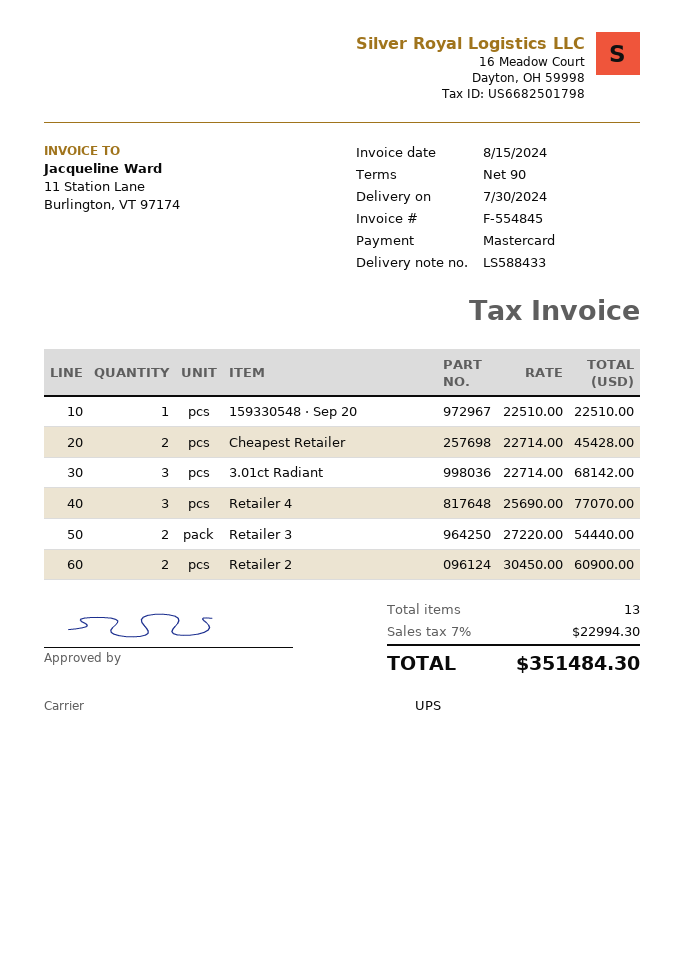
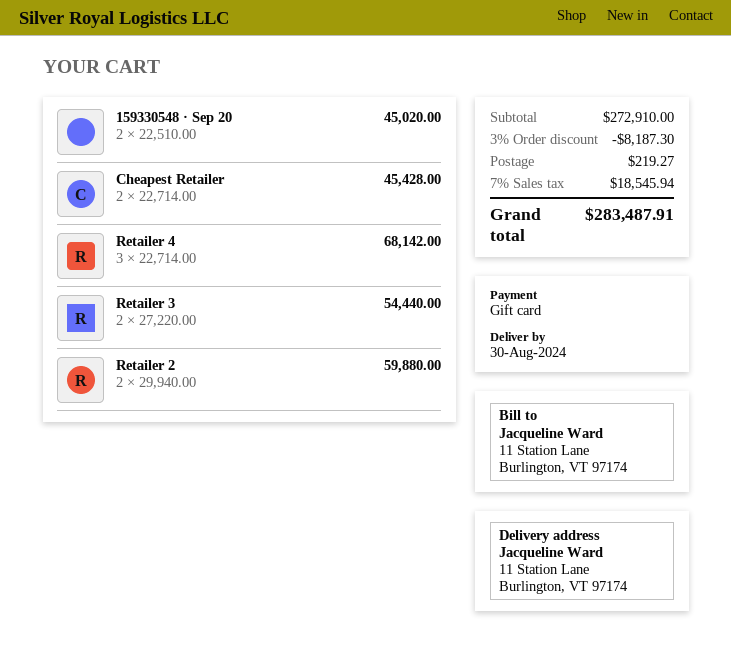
delivery date: 2024-07-30 -> 2024-08-30
payment method: Mastercard -> gift card
159330548 · Sep 20: 1 x 22510.00 = 22510.00 -> 2 x 22510.00 = 45020.00
3.01ct Radiant: 3 x 22714.00 = 68142.00 -> none
Retailer 4: 3 x 25690.00 = 77070.00 -> 3 x 22714.00 = 68142.00
Retailer 2: 2 x 30450.00 = 60900.00 -> 2 x 29940.00 = 59880.00
discount: none -> 3% = 8187.30
shipping: none -> 219.27
tax: 7% = 22994.30 -> 7% = 18545.94
total: 351484.30 -> 283487.91

